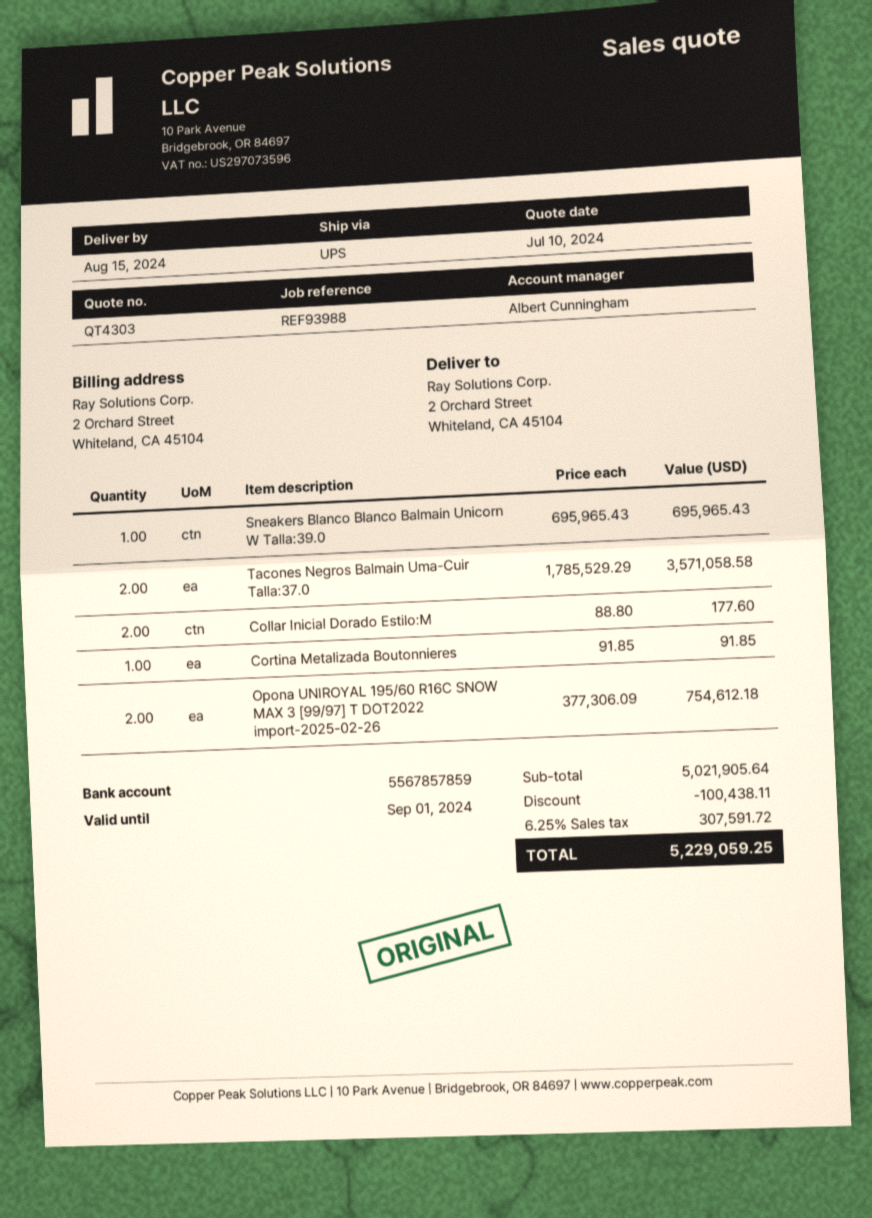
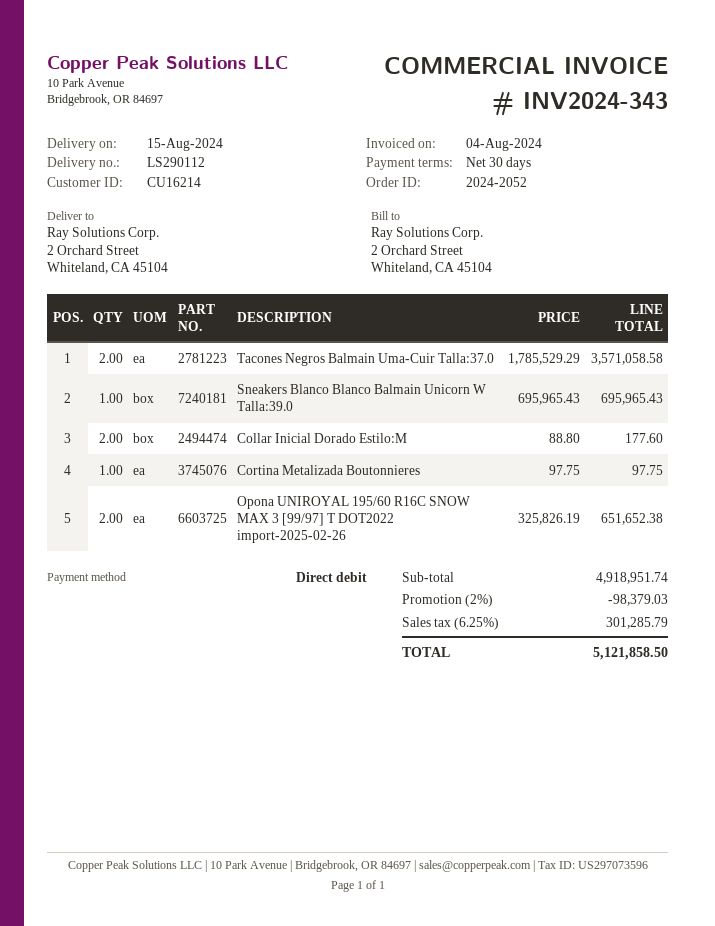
Cortina Metalizada Boutonnieres: 1 x 91.85 = 91.85 -> 1 x 97.75 = 97.75
Opona UNIROYAL 195/60 R16C SNOW MAX 3 [99/97] T DOT2022 import-2025-02-26: 2 x 377306.09 = 754612.18 -> 2 x 325826.19 = 651652.38
subtotal: 5021905.64 -> 4918951.74
discount: 100438.11 -> 98379.03
tax: 6.25% = 307591.72 -> 6.25% = 301285.79
total: 5229059.25 -> 5121858.50

